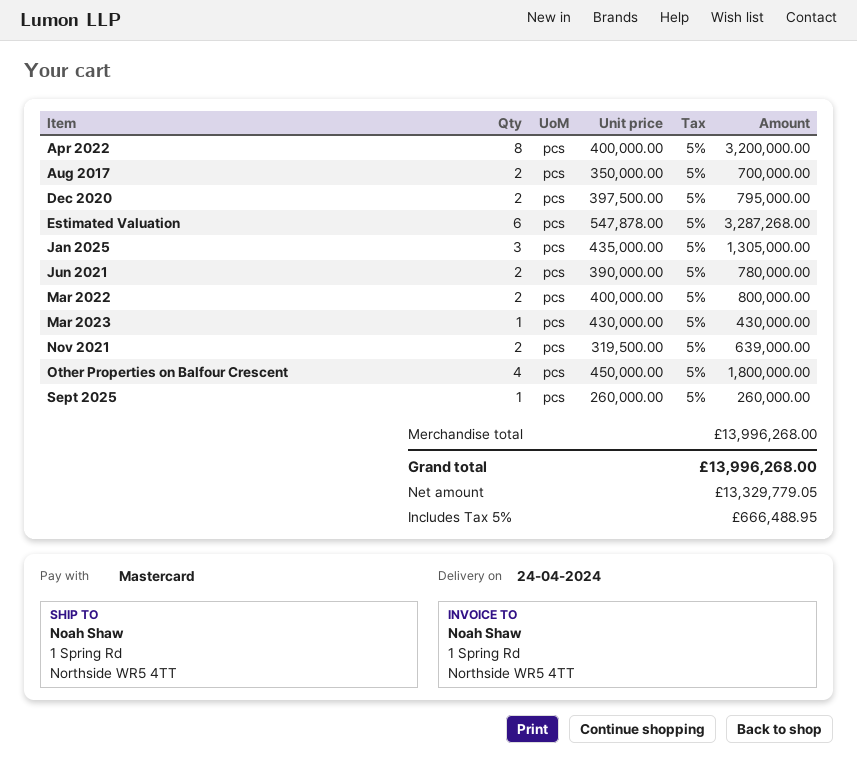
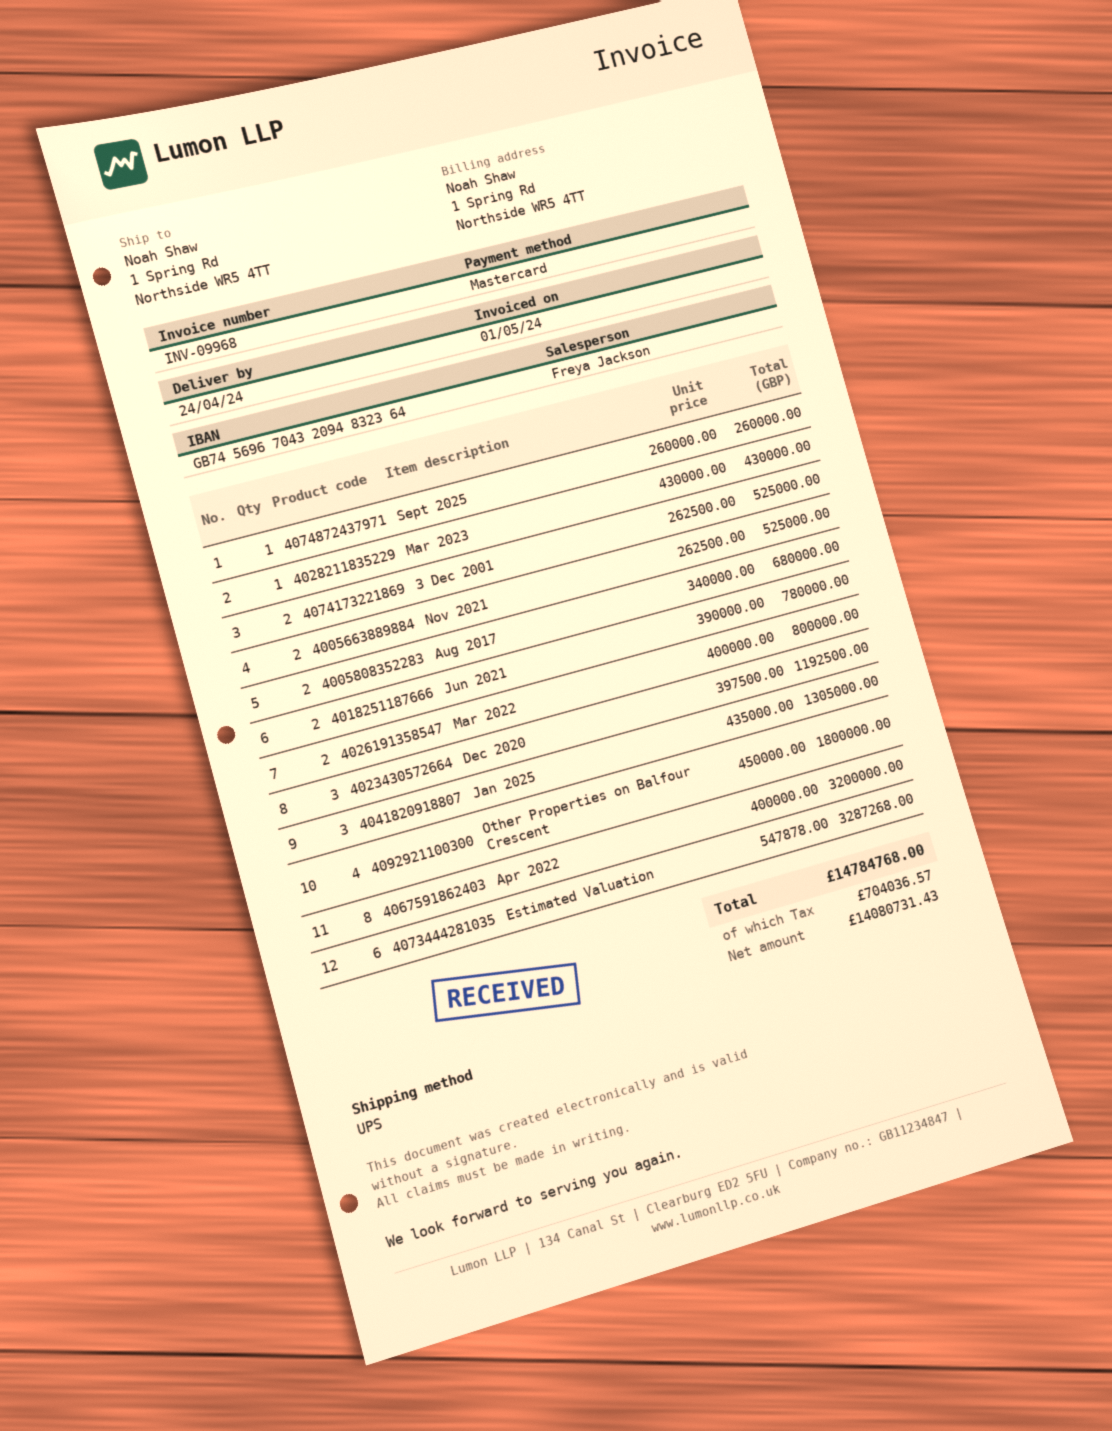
Aug 2017: 2 x 350000.00 = 700000.00 -> 2 x 340000.00 = 680000.00
Dec 2020: 2 x 397500.00 = 795000.00 -> 3 x 397500.00 = 1192500.00
Nov 2021: 2 x 319500.00 = 639000.00 -> 2 x 262500.00 = 525000.00
3 Dec 2001: none -> 2 x 262500.00 = 525000.00
net: 13329779.05 -> 14080731.43
tax: 666488.95 -> 704036.57
total: 13996268.00 -> 14784768.00

